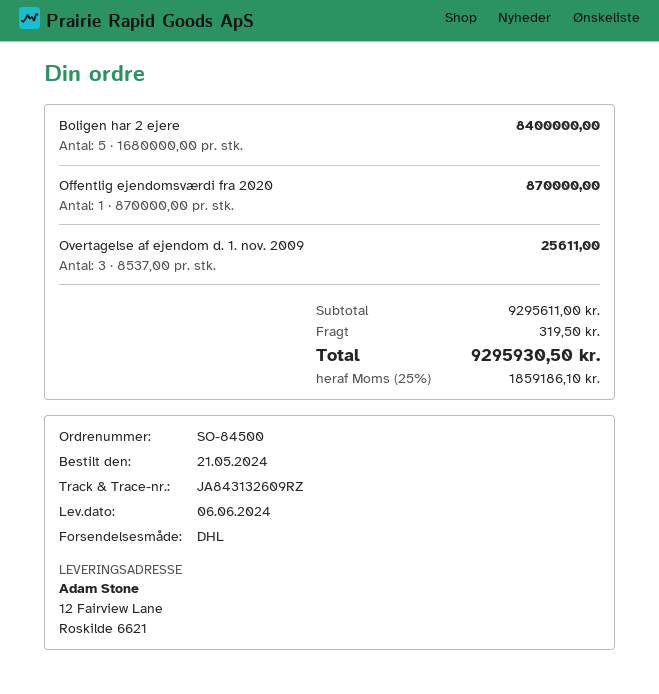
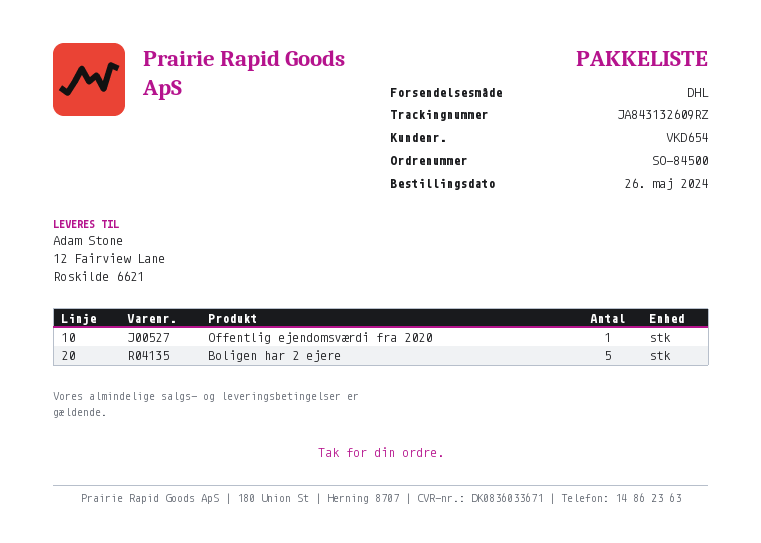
order date: 2024-05-21 -> 2024-05-26
Overtagelse af ejendom d. 1. nov. 2009: 3 -> none

